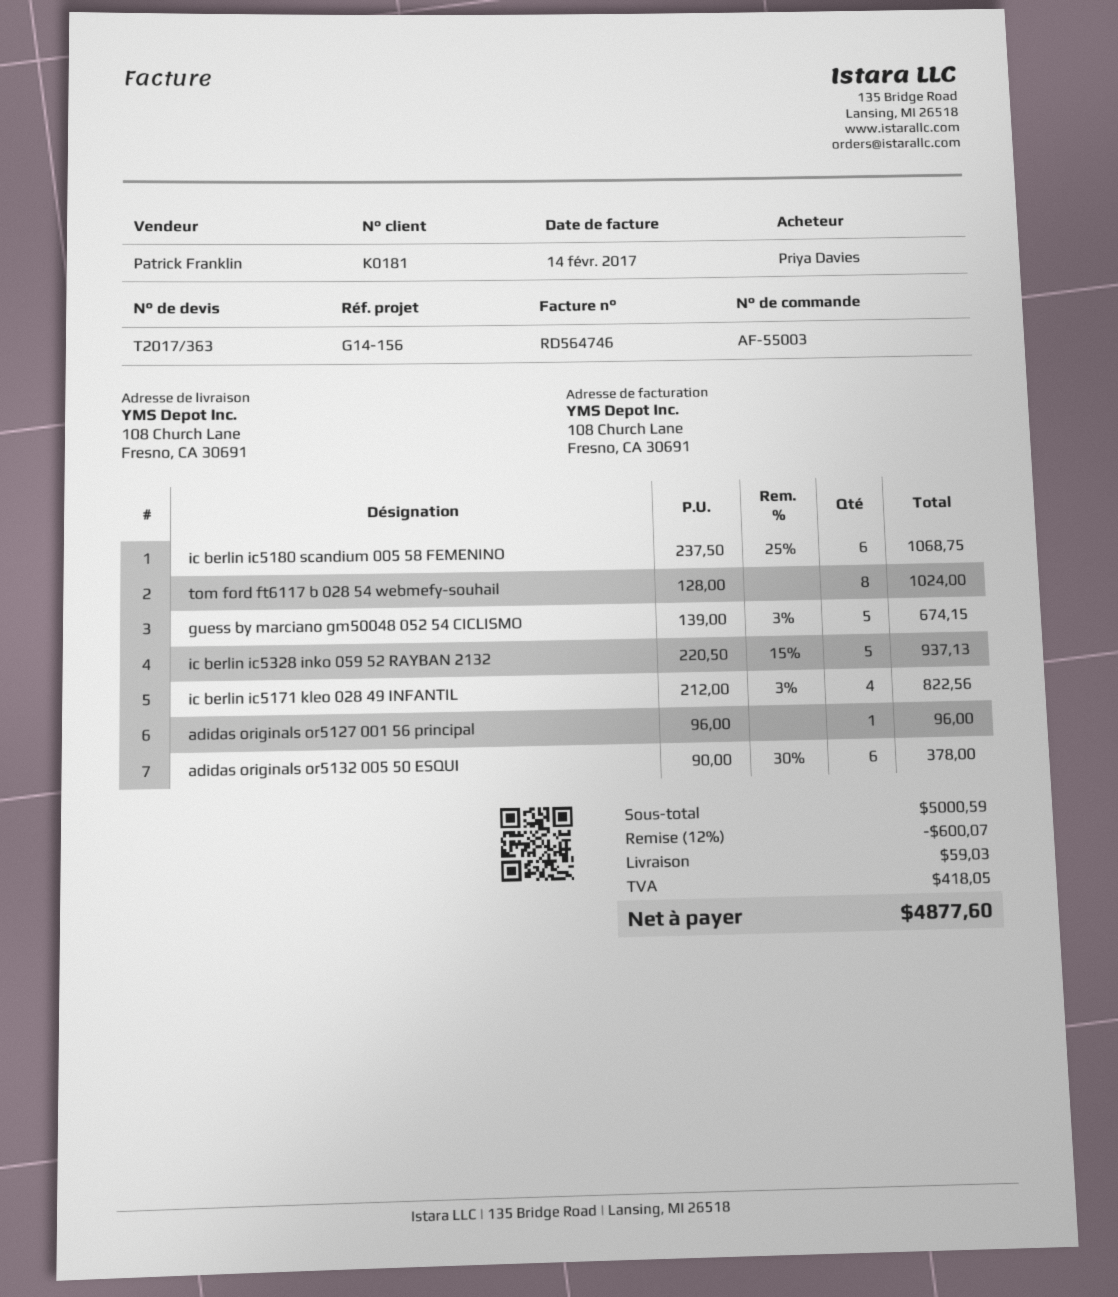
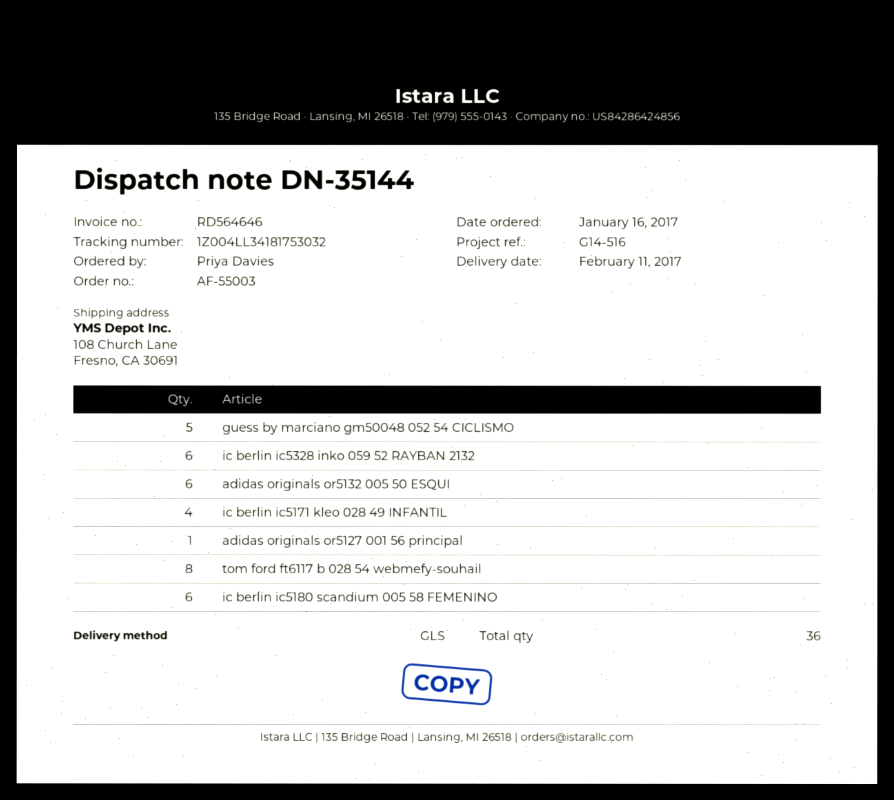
invoice number: RD564746 -> RD564646
reference: G14-156 -> G14-516
ic berlin ic5328 inko 059 52 RAYBAN 2132: 5 -> 6

